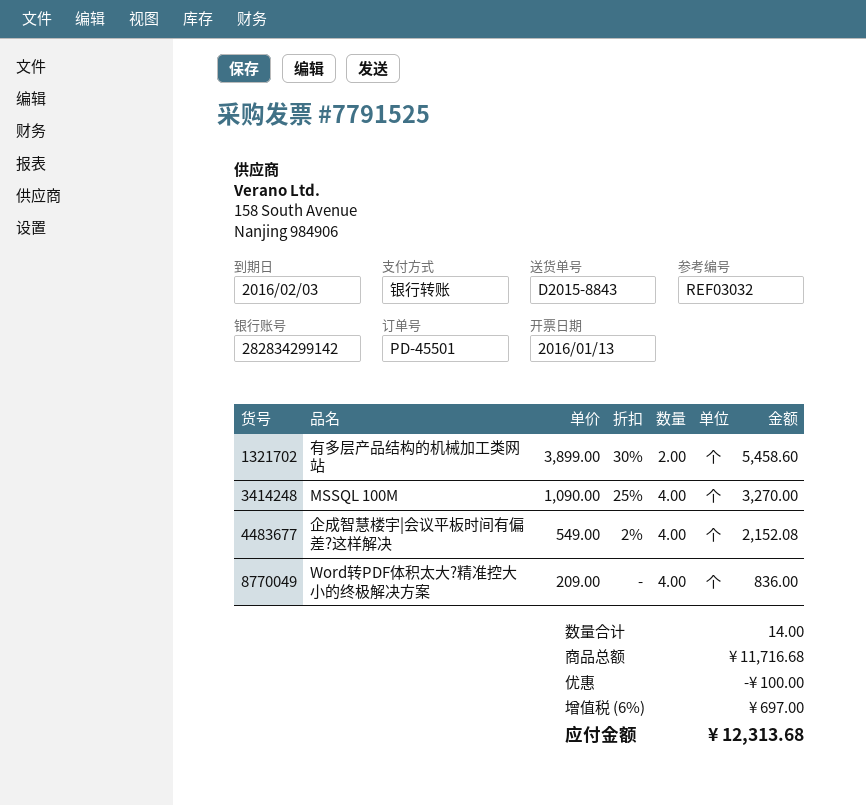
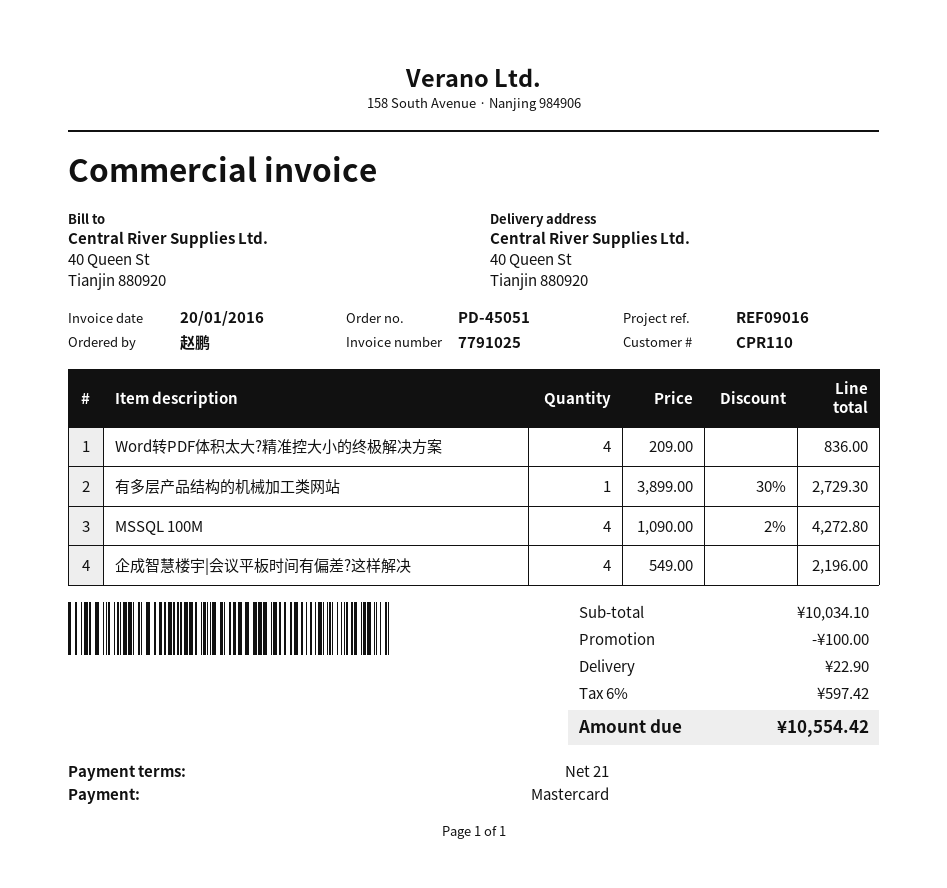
order number: PD-45501 -> PD-45051
invoice number: 7791525 -> 7791025
invoice date: 2016-01-13 -> 2016-01-20
reference: REF03032 -> REF09016
payment method: bank transfer -> Mastercard
有多层产品结构的机械加工类网站: 2 x 3899.00 - 30% = 5458.60 -> 1 x 3899.00 - 30% = 2729.30
MSSQL 100M: 4 x 1090.00 - 25% = 3270.00 -> 4 x 1090.00 - 2% = 4272.80
企成智慧楼宇|会议平板时间有偏差?这样解决: 4 x 549.00 - 2% = 2152.08 -> 4 x 549.00 = 2196.00
subtotal: 11716.68 -> 10034.10
shipping: none -> 22.90
tax: 6% = 697.00 -> 6% = 597.42
total: 12313.68 -> 10554.42

